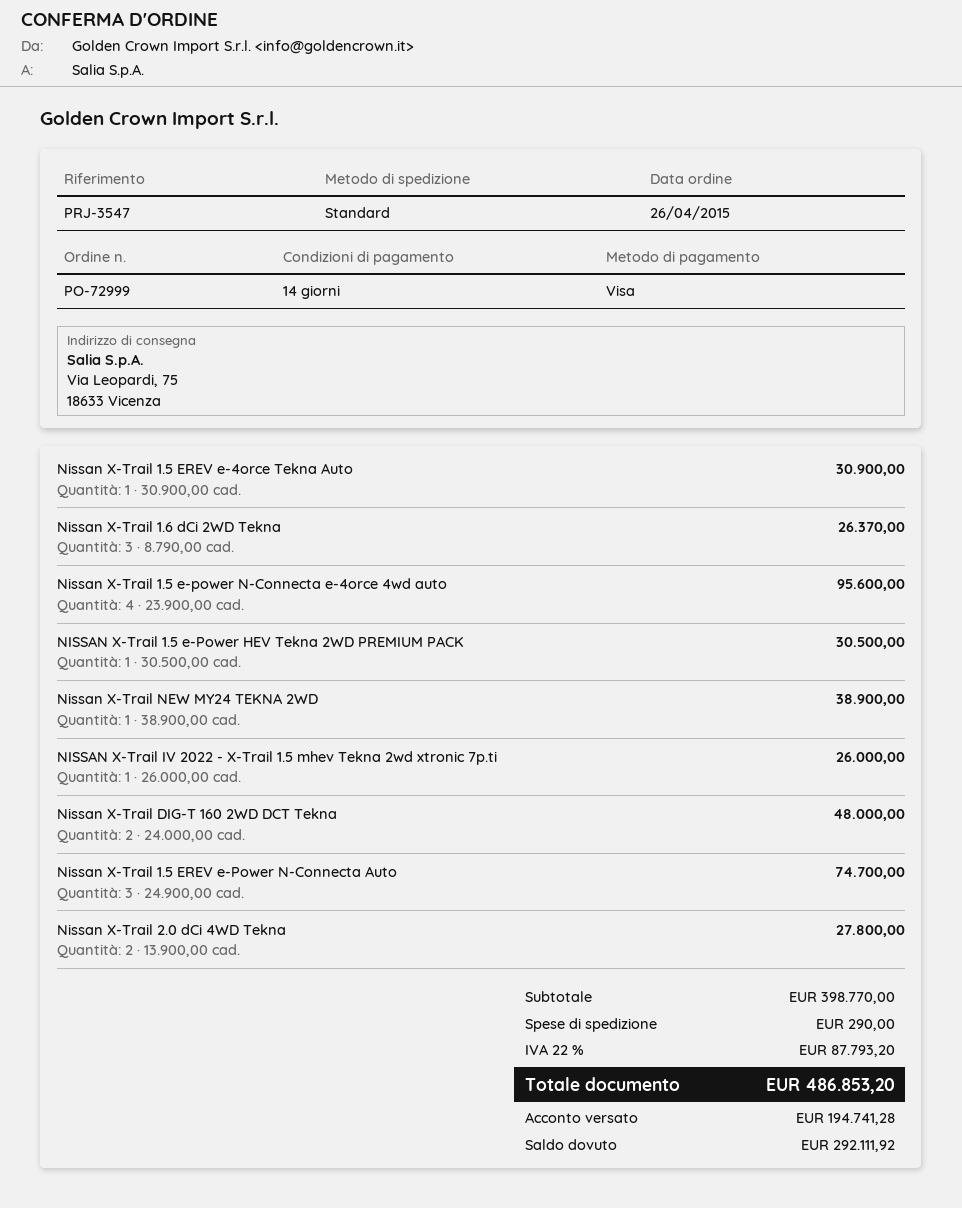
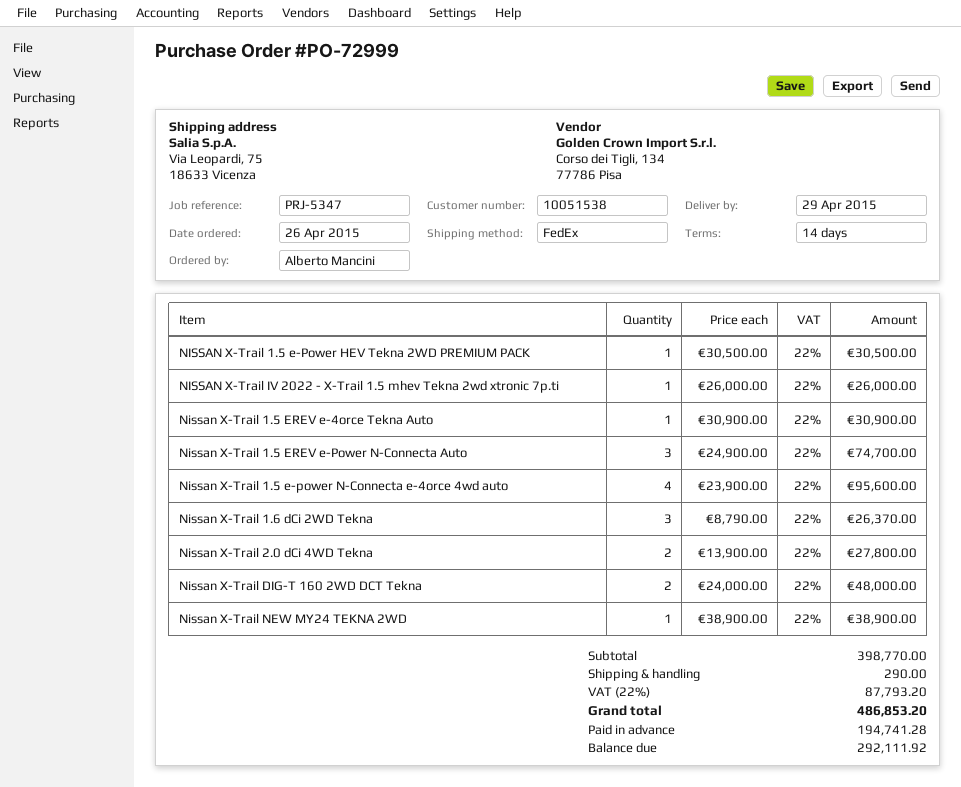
reference: PRJ-3547 -> PRJ-5347
shipping method: standard -> FedEx

